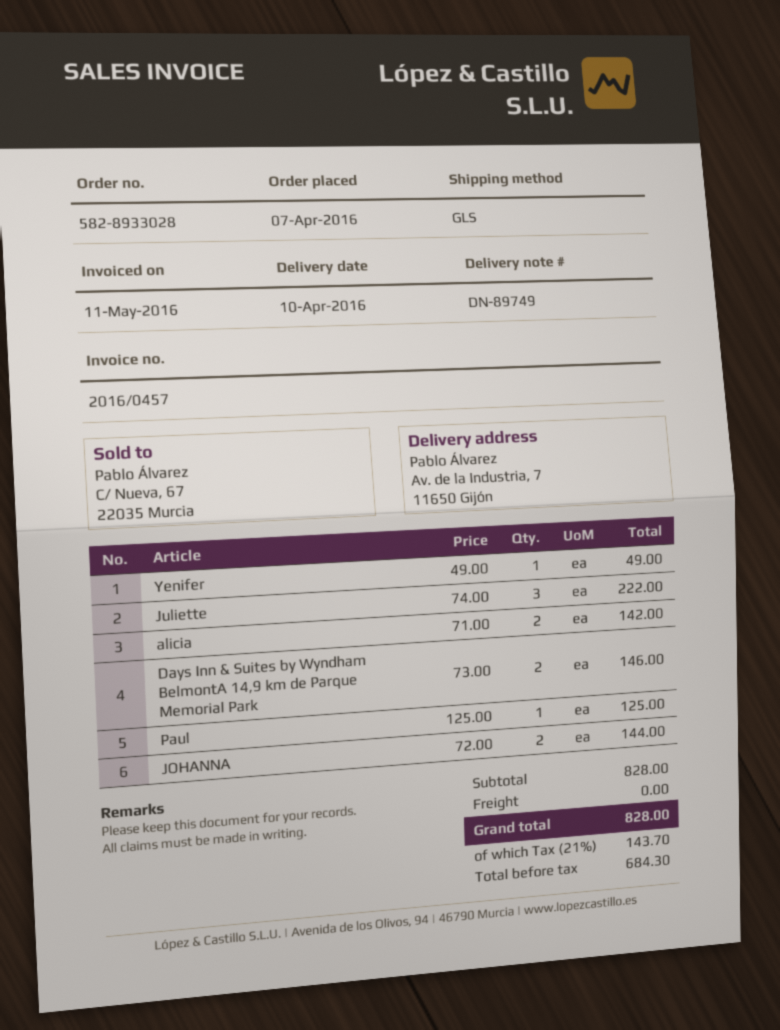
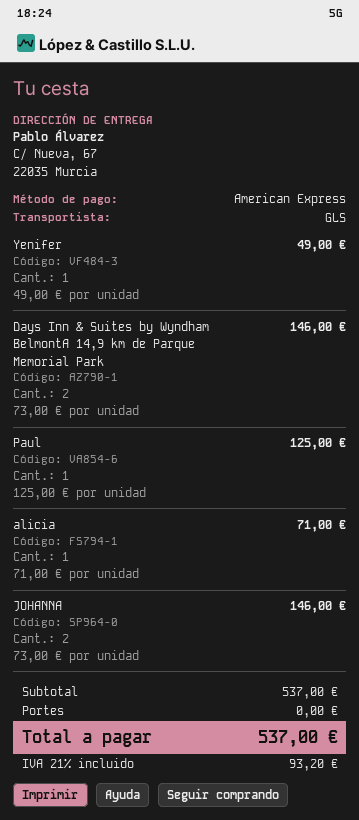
ship to: Av. de la Industria, 7, 11650 Gijón -> C/ Nueva, 67, 22035 Murcia
Juliette: 3 x 74.00 = 222.00 -> none
alicia: 2 x 71.00 = 142.00 -> 1 x 71.00 = 71.00
JOHANNA: 2 x 72.00 = 144.00 -> 2 x 73.00 = 146.00
subtotal: 828.00 -> 537.00
tax: 21% = 143.70 -> 21% = 93.20
total: 828.00 -> 537.00

